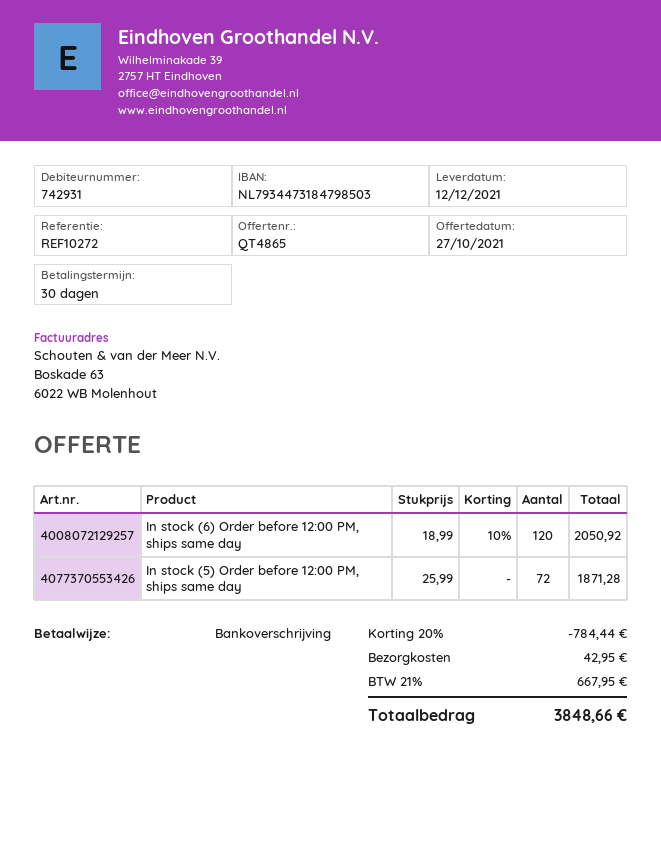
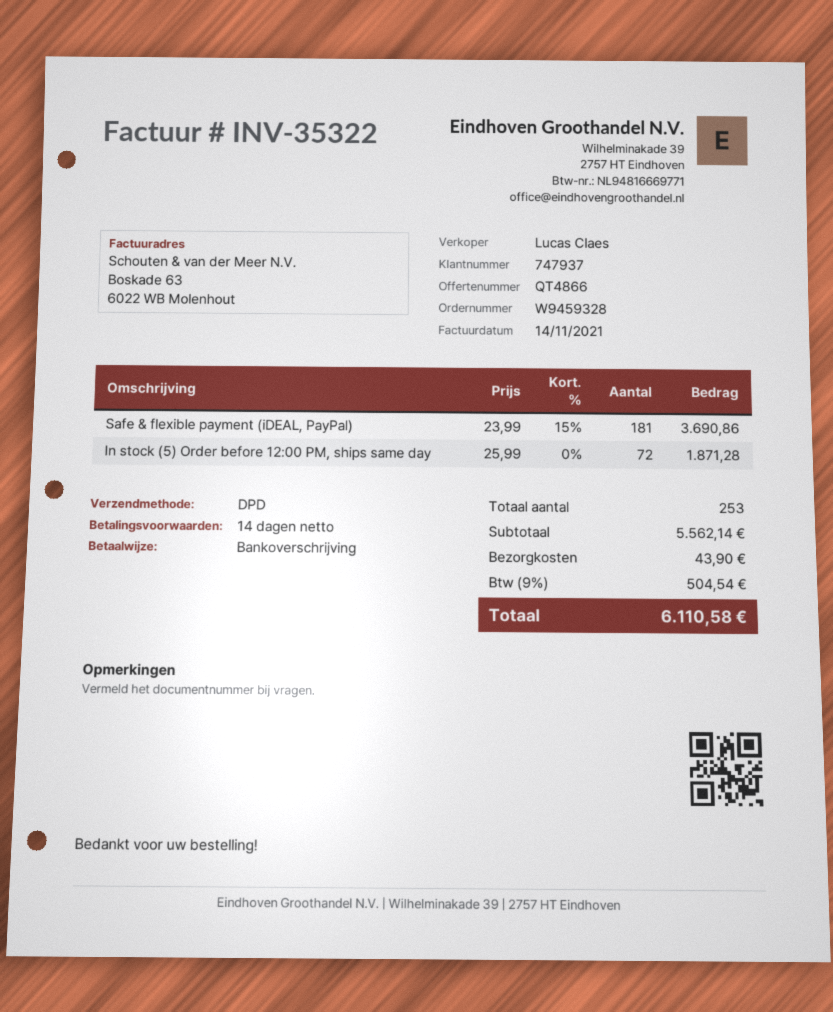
quote number: QT4865 -> QT4866
payment terms: 30 days -> 14 days
customer number: 742931 -> 747937
In stock (6) Order before 12:00 PM, ships same day: 120 x 18.99 - 10% = 2050.92 -> none
Safe & flexible payment (iDEAL, PayPal): none -> 181 x 23.99 - 15% = 3690.86
discount: 20% = 784.44 -> none
shipping: 42.95 -> 43.90
tax: 21% = 667.95 -> 9% = 504.54
total: 3848.66 -> 6110.58

